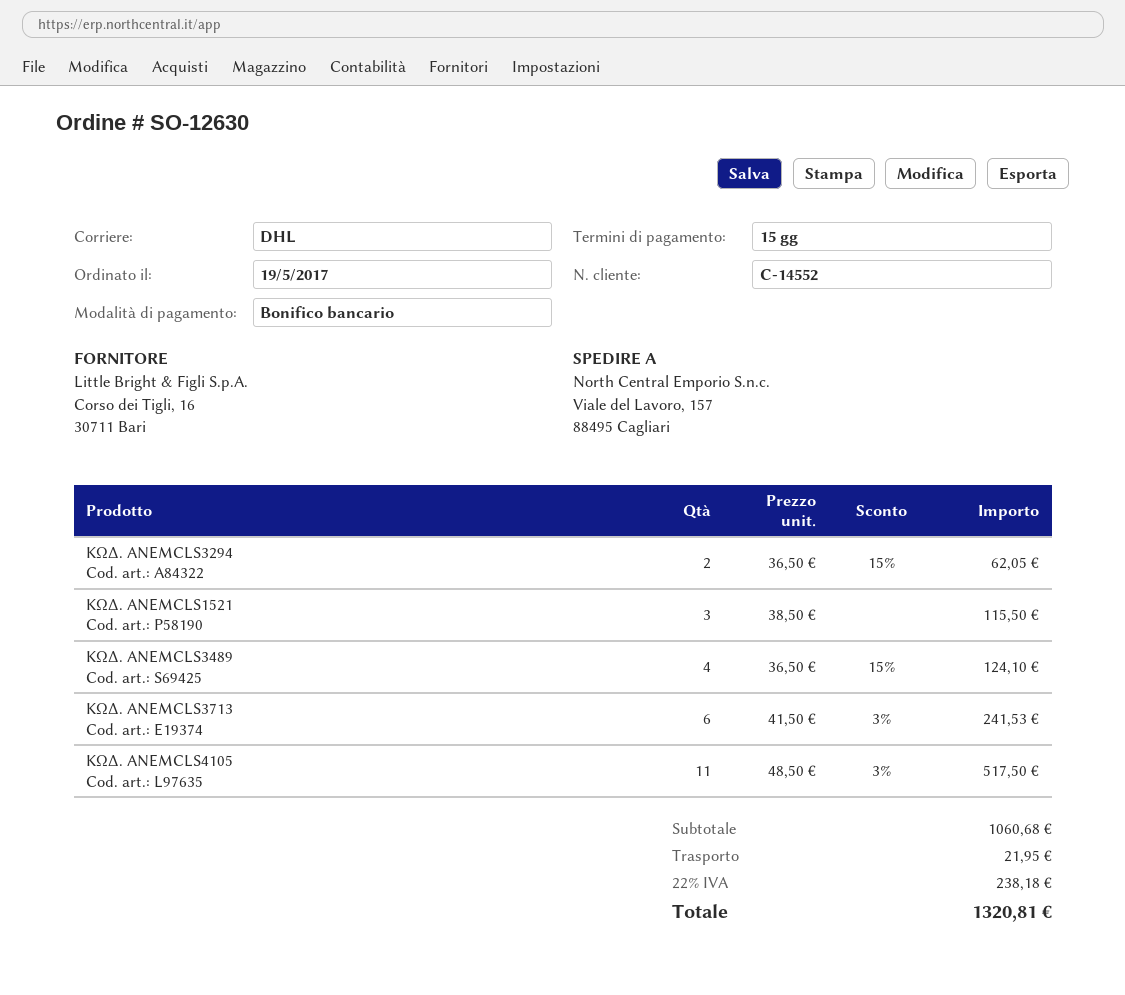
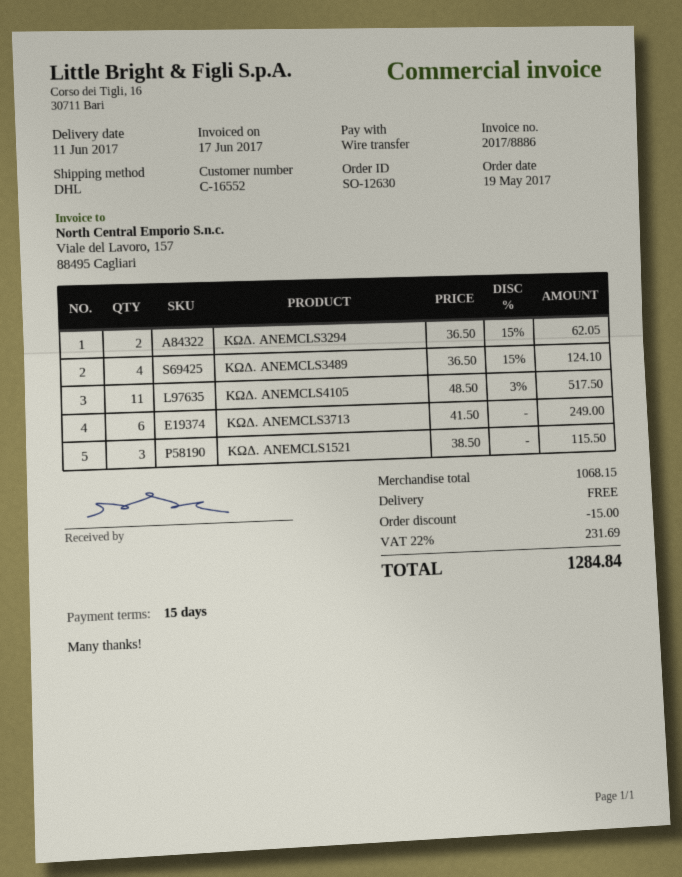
customer number: C-14552 -> C-16552
ΚΩΔ. ANEMCLS3713: 6 x 41.50 - 3% = 241.53 -> 6 x 41.50 = 249.00
subtotal: 1060.68 -> 1068.15
discount: none -> 15.00
shipping: 21.95 -> 0.00
tax: 22% = 238.18 -> 22% = 231.69
total: 1320.81 -> 1284.84

